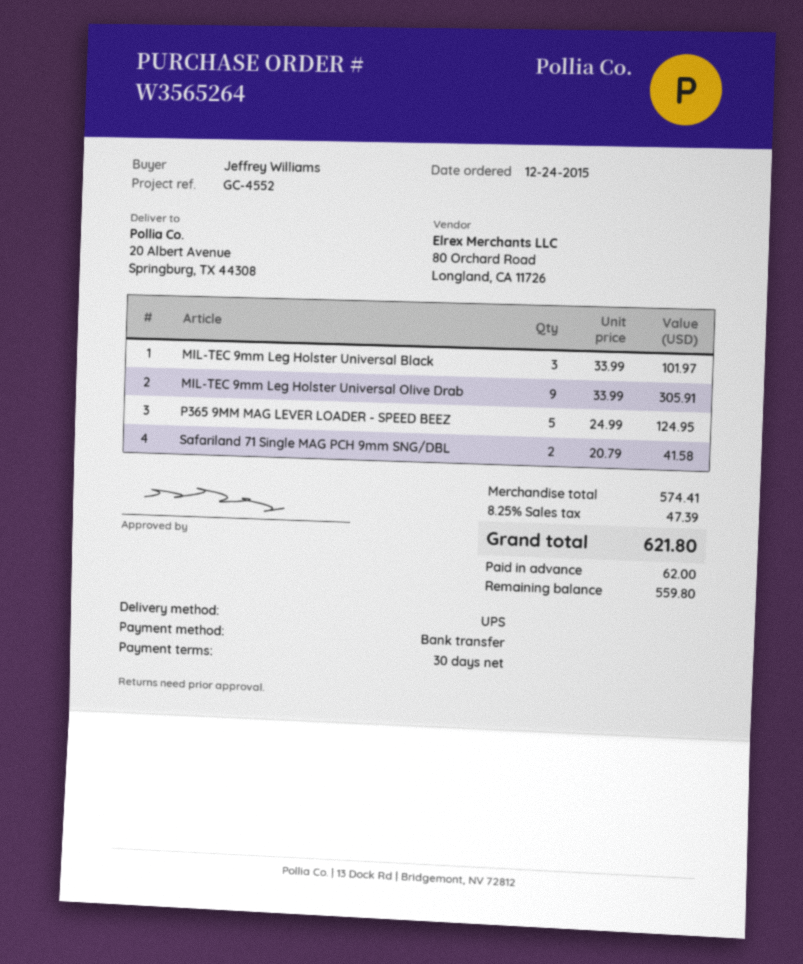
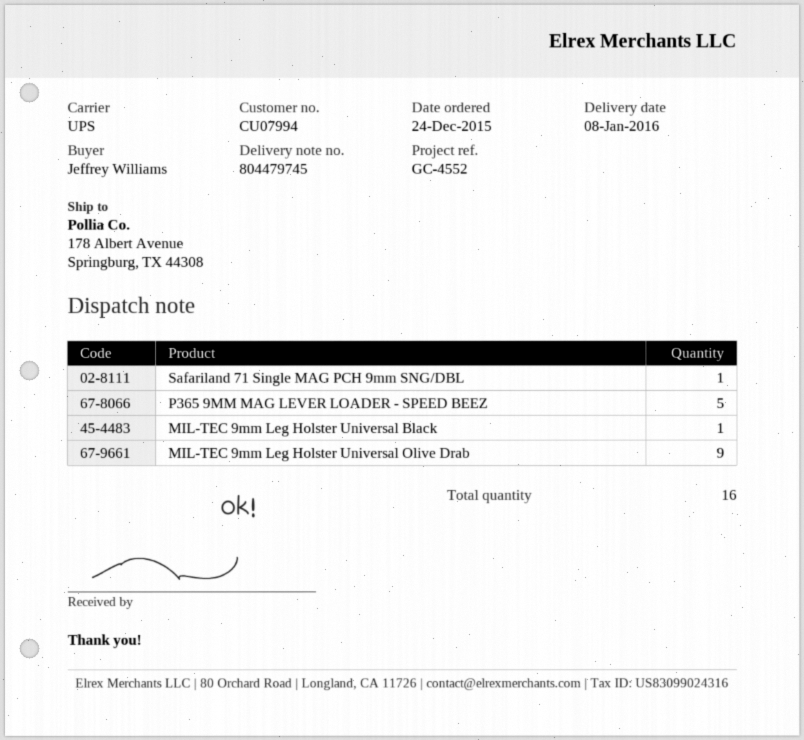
ship to: 20 Albert Avenue, Springburg, TX 44308 -> 178 Albert Avenue, Springburg, TX 44308
MIL-TEC 9mm Leg Holster Universal Black: 3 -> 1
Safariland 71 Single MAG PCH 9mm SNG/DBL: 2 -> 1

